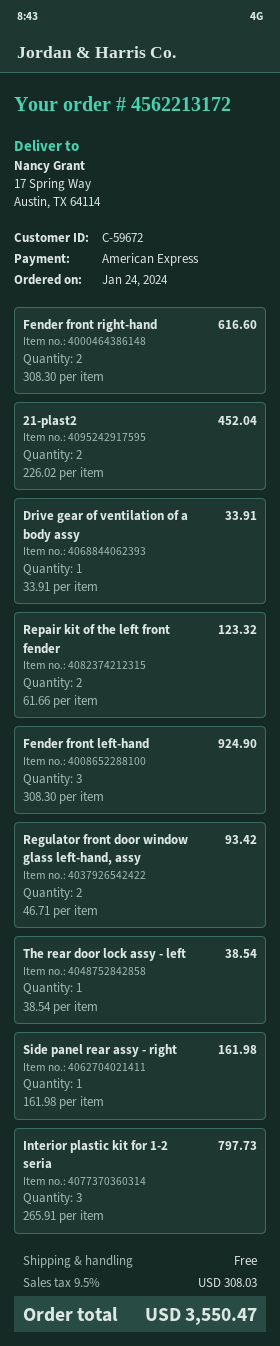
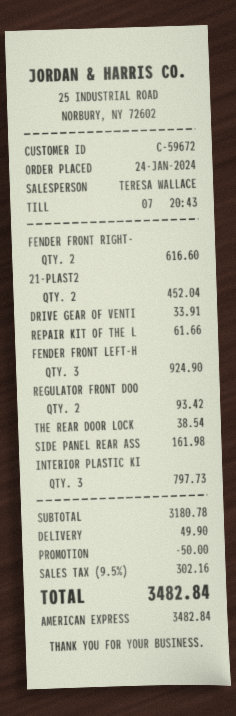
Repair kit of the left front fender: 2 for 123.32 -> 1 for 61.66
discount: none -> 50.00
shipping: 0.00 -> 49.90
tax: 9.5% = 308.03 -> 9.5% = 302.16
total: 3550.47 -> 3482.84

